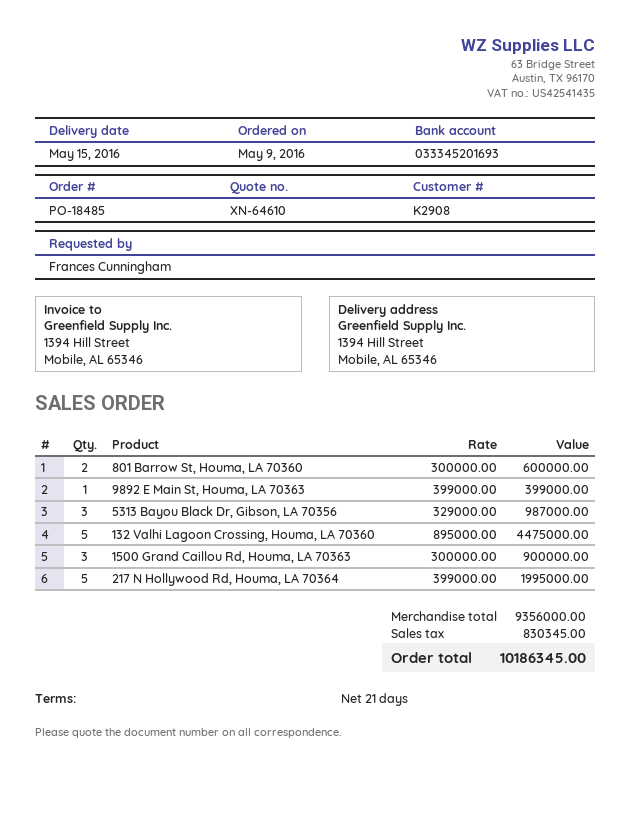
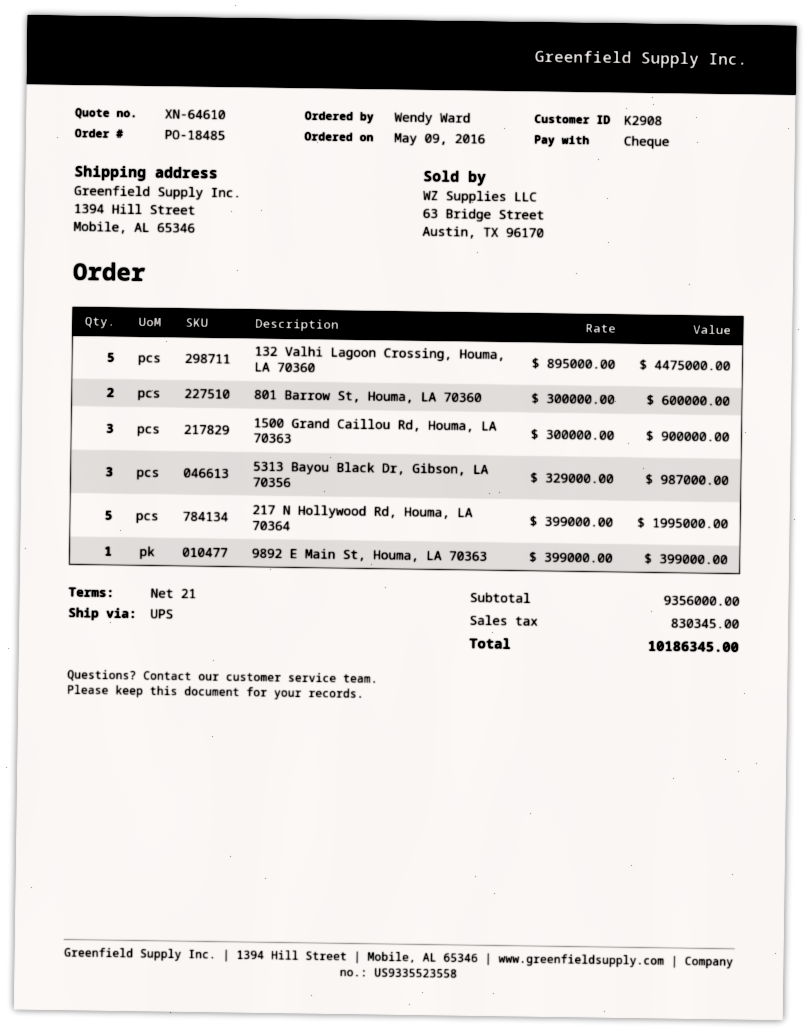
ordered by: Frances Cunningham -> Wendy Ward

